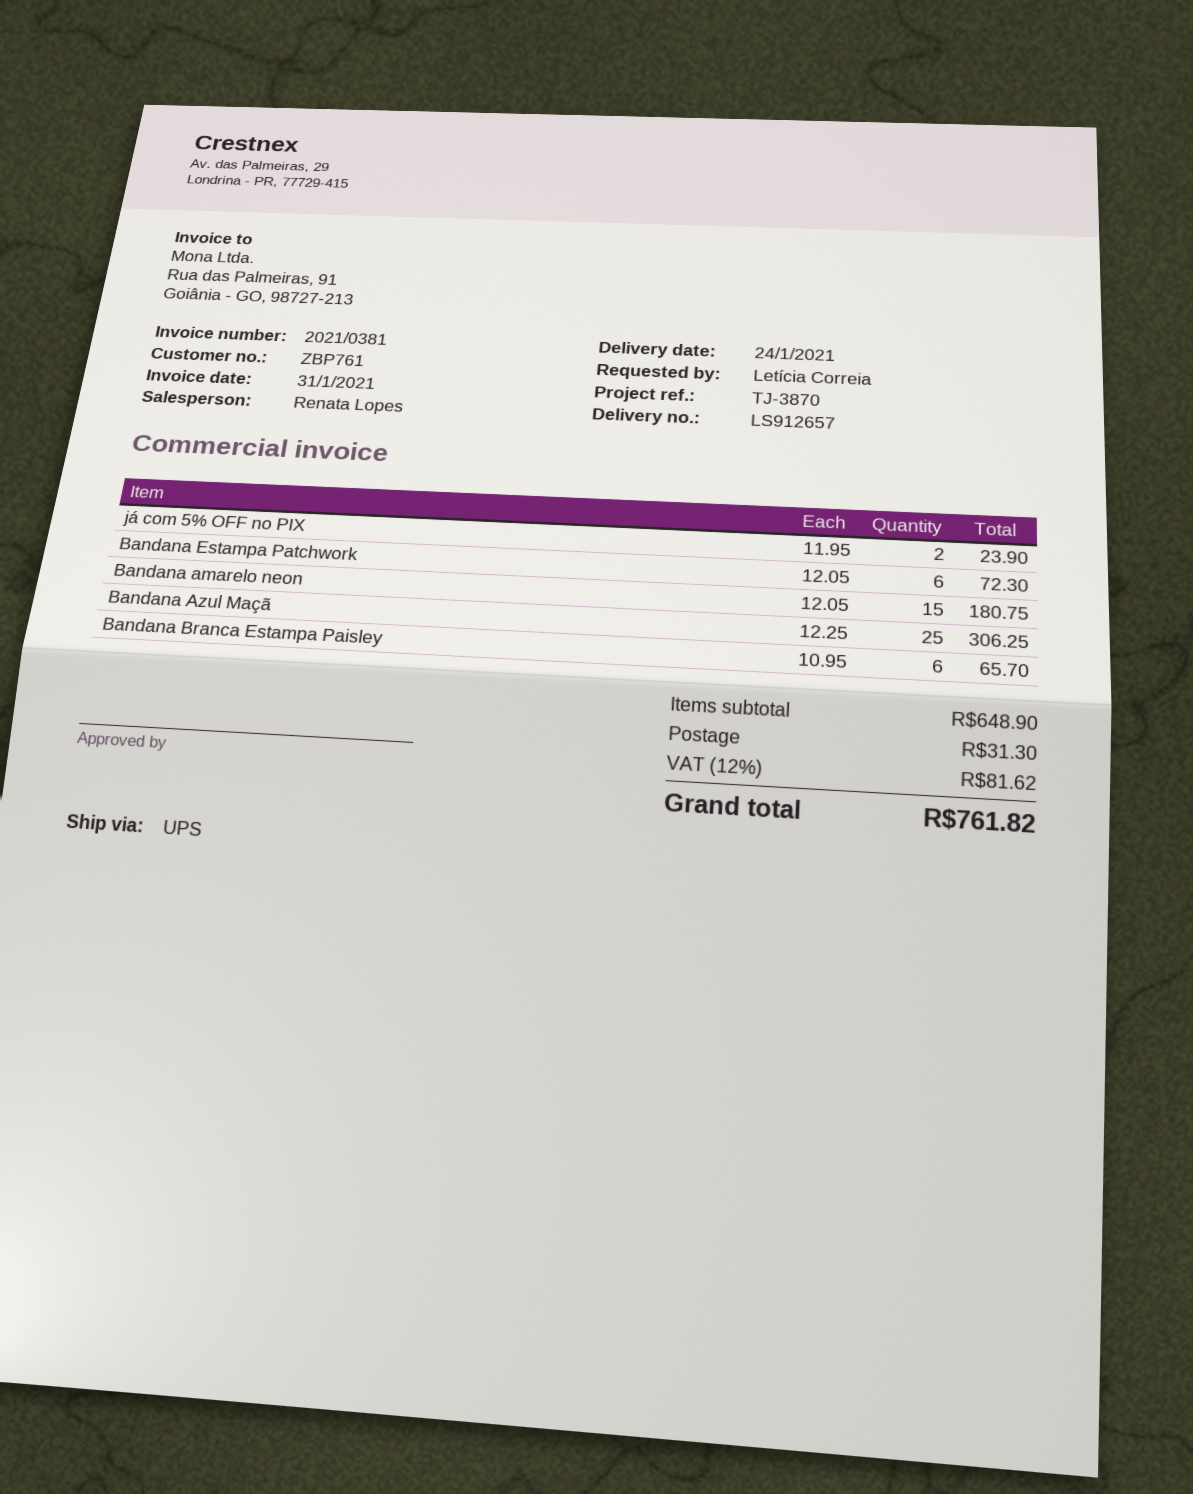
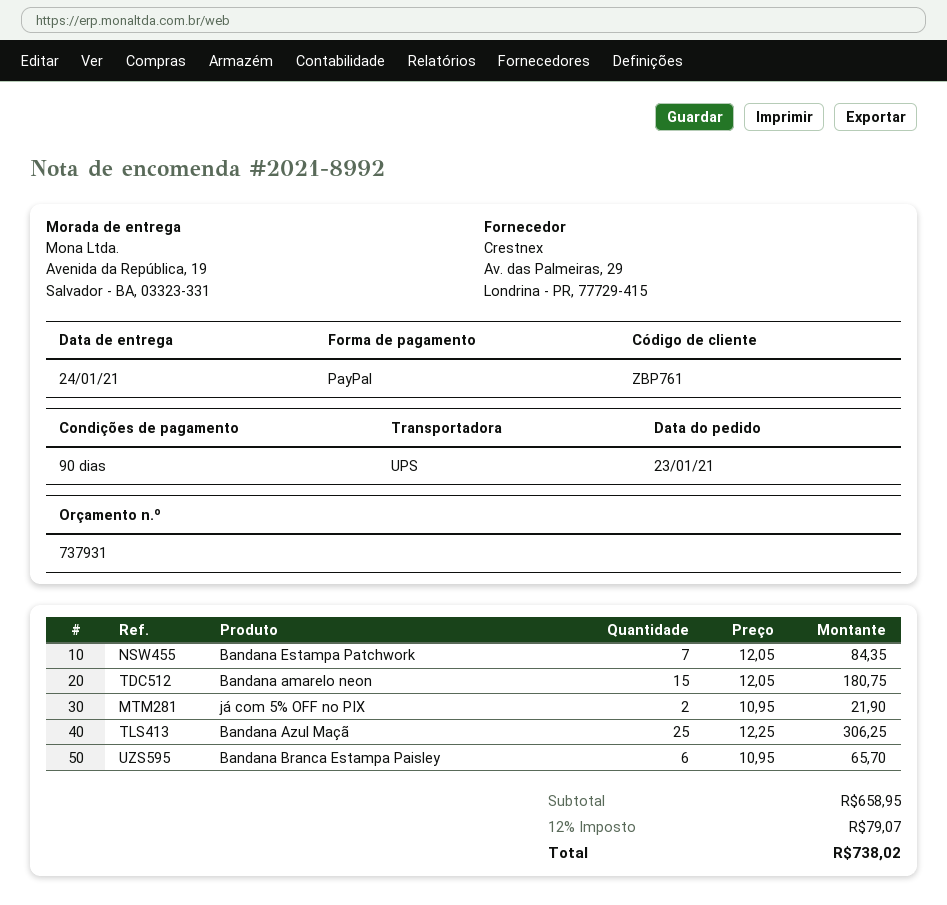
já com 5% OFF no PIX: 2 x 11.95 = 23.90 -> 2 x 10.95 = 21.90
Bandana Estampa Patchwork: 6 x 12.05 = 72.30 -> 7 x 12.05 = 84.35
subtotal: 648.90 -> 658.95
shipping: 31.30 -> none
tax: 12% = 81.62 -> 12% = 79.07
total: 761.82 -> 738.02

